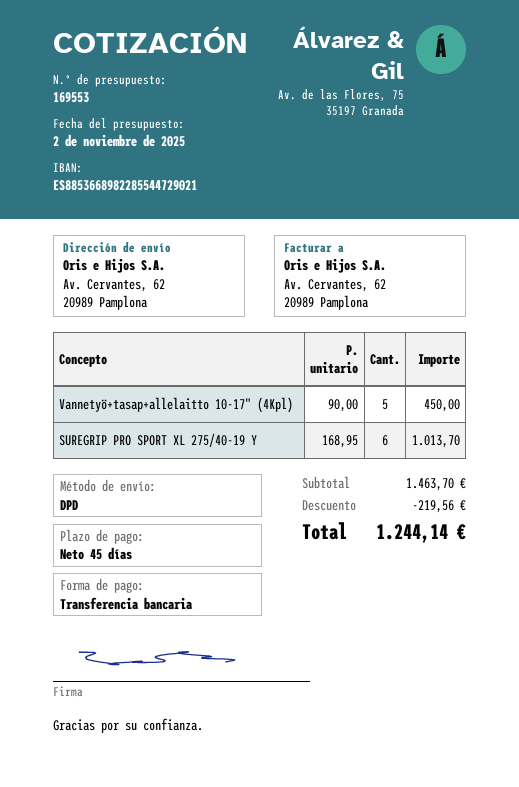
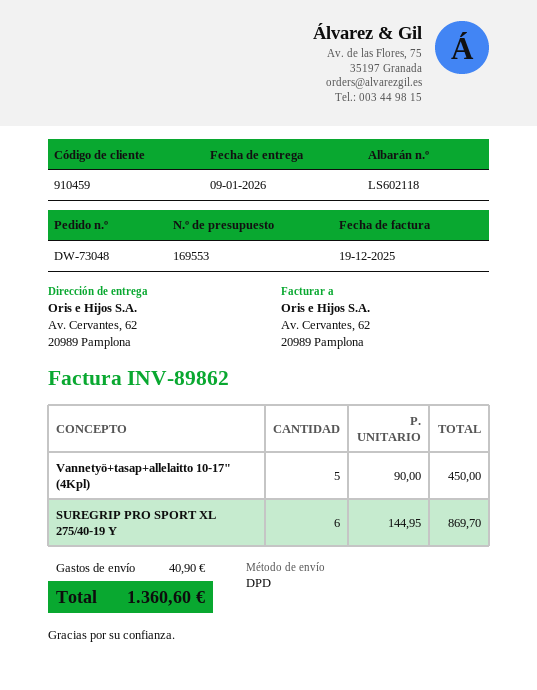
SUREGRIP PRO SPORT XL 275/40-19 Y: 6 x 168.95 = 1013.70 -> 6 x 144.95 = 869.70
discount: 219.56 -> none
shipping: none -> 40.90
total: 1244.14 -> 1360.60

